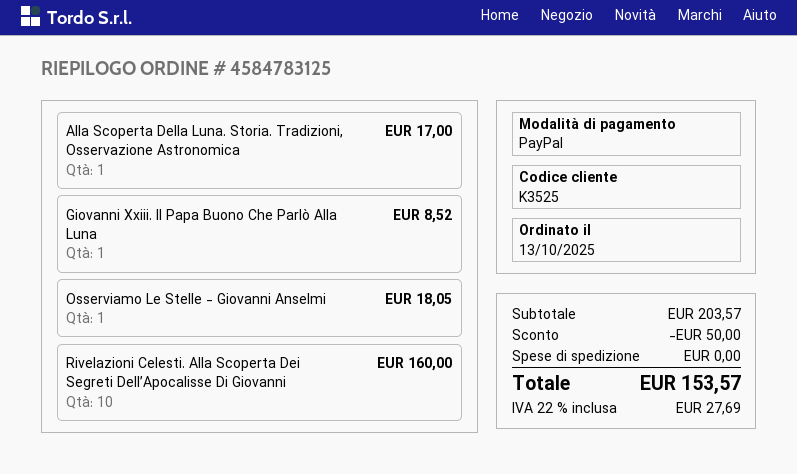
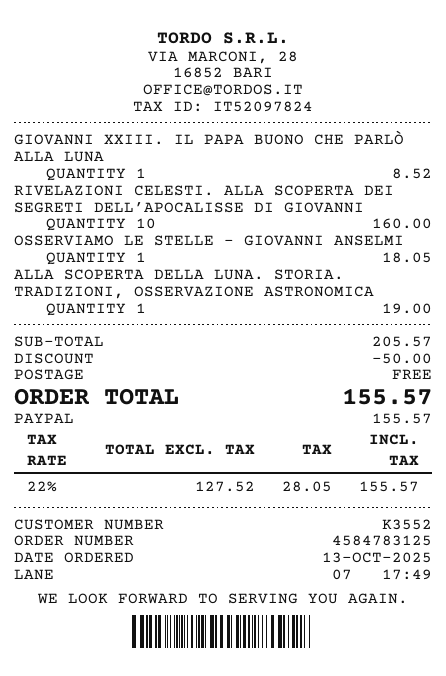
customer number: K3525 -> K3552
Alla Scoperta Della Luna. Storia. Tradizioni, Osservazione Astronomica: 1 for 17.00 -> 1 for 19.00
subtotal: 203.57 -> 205.57
tax: 22% = 27.69 -> 22% = 28.05
total: 153.57 -> 155.57

